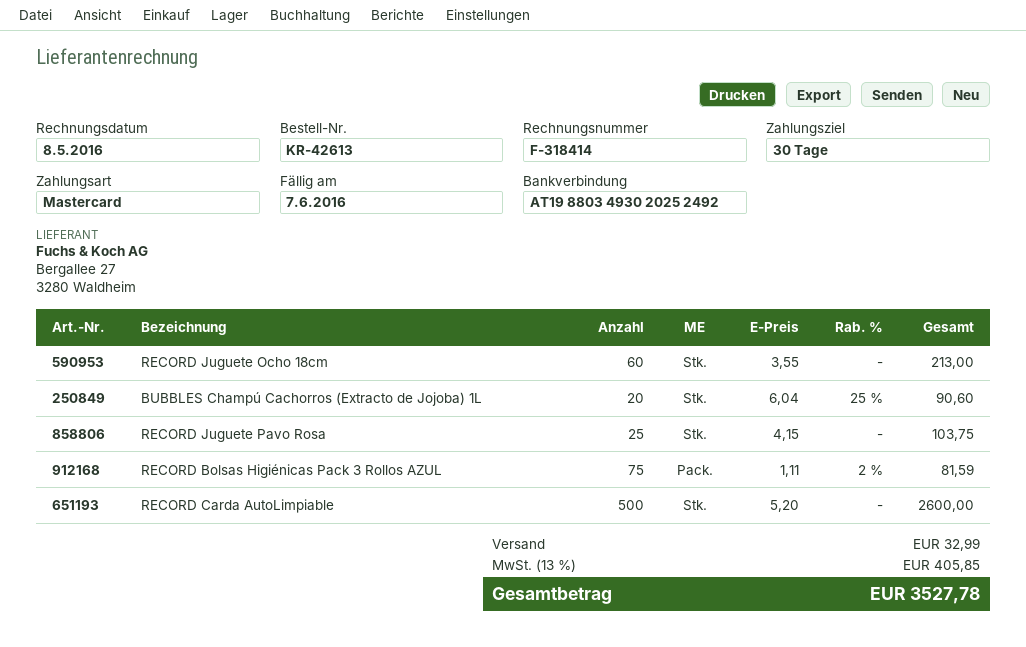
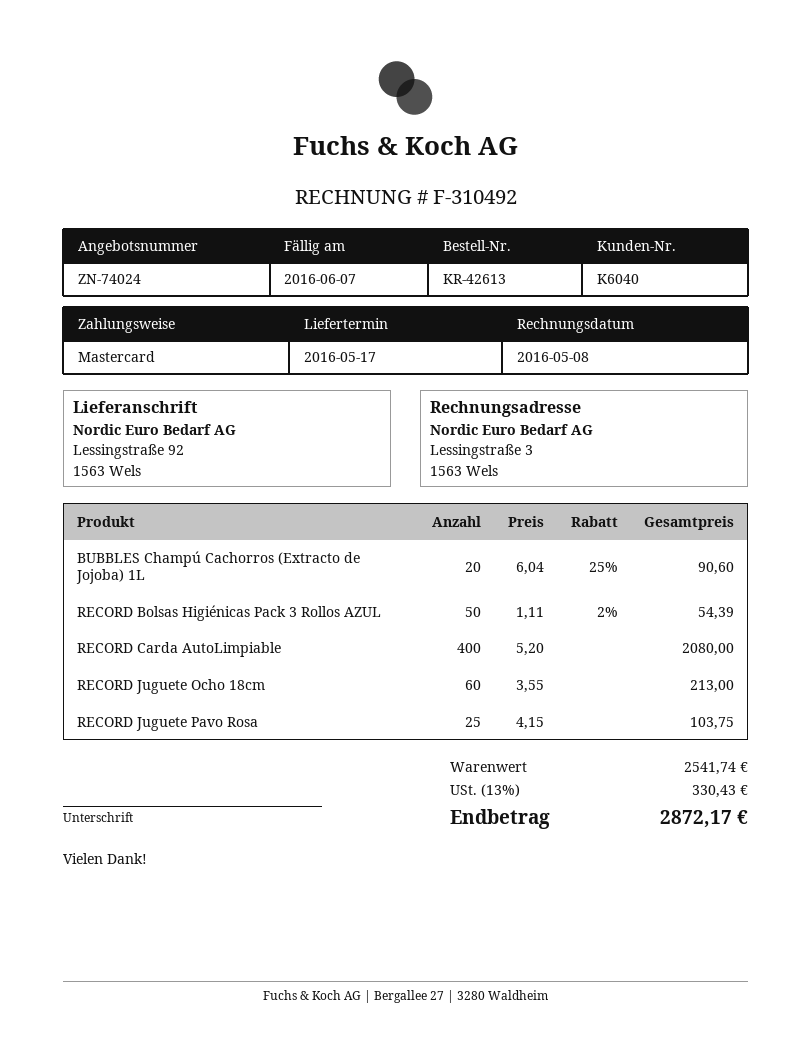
invoice number: F-318414 -> F-310492
RECORD Bolsas Higiénicas Pack 3 Rollos AZUL: 75 x 1.11 - 2% = 81.59 -> 50 x 1.11 - 2% = 54.39
RECORD Carda AutoLimpiable: 500 x 5.20 = 2600.00 -> 400 x 5.20 = 2080.00
shipping: 32.99 -> none
tax: 13% = 405.85 -> 13% = 330.43
total: 3527.78 -> 2872.17

